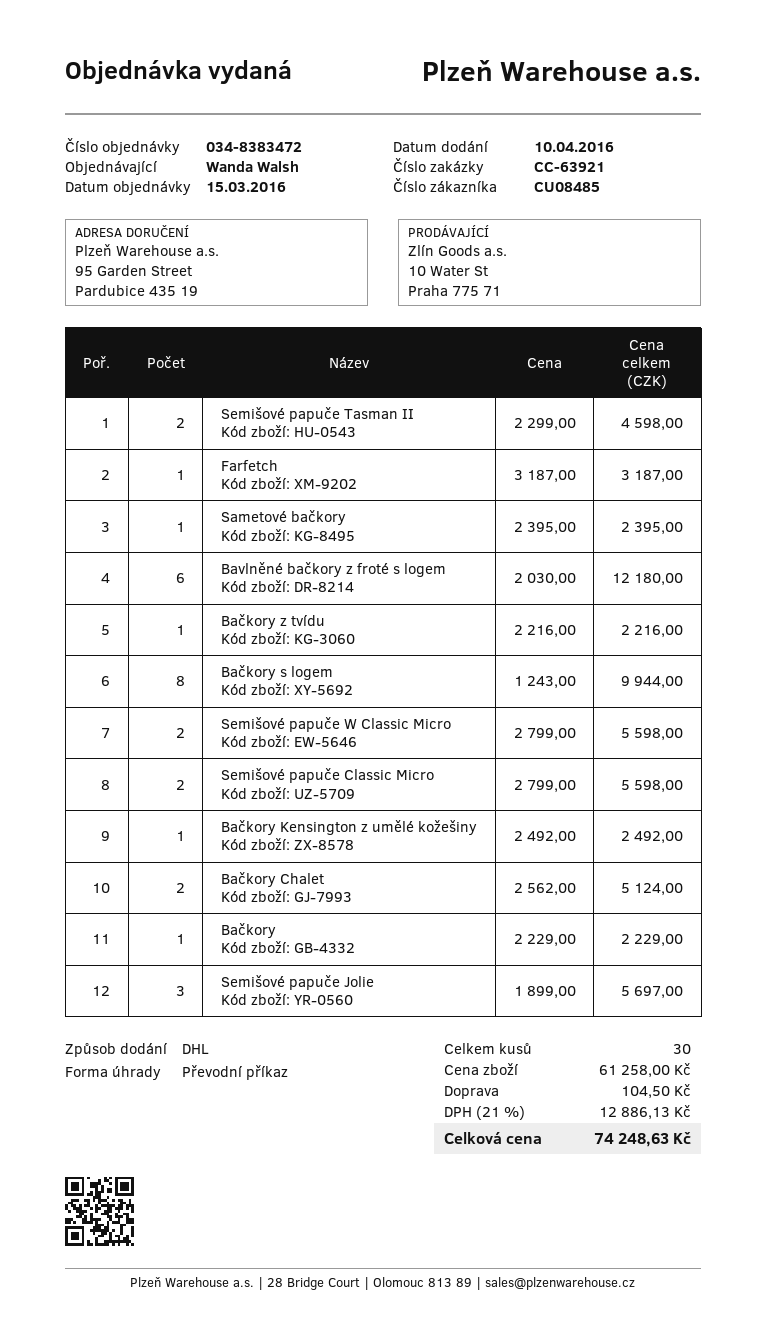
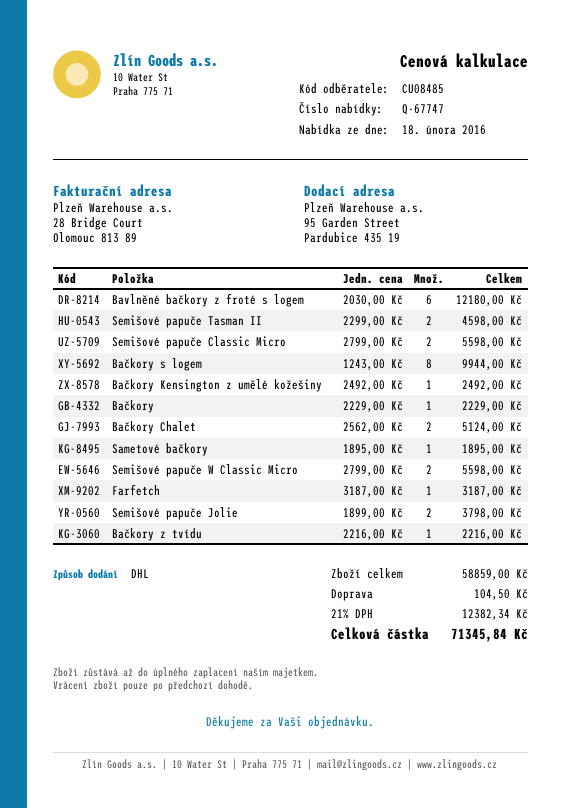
Sametové bačkory: 1 x 2395.00 = 2395.00 -> 1 x 1895.00 = 1895.00
Semišové papuče Jolie: 3 x 1899.00 = 5697.00 -> 2 x 1899.00 = 3798.00
subtotal: 61258.00 -> 58859.00
tax: 21% = 12886.13 -> 21% = 12382.34
total: 74248.63 -> 71345.84

